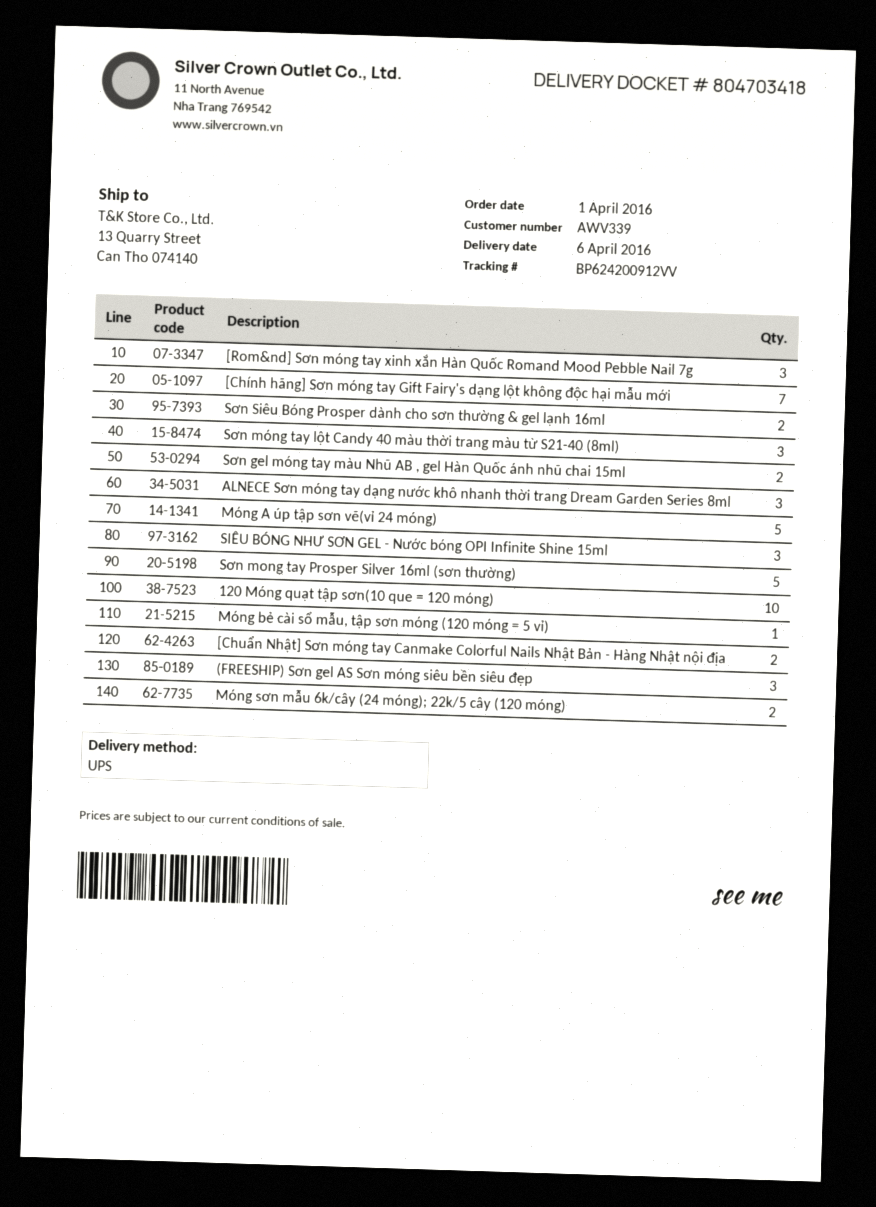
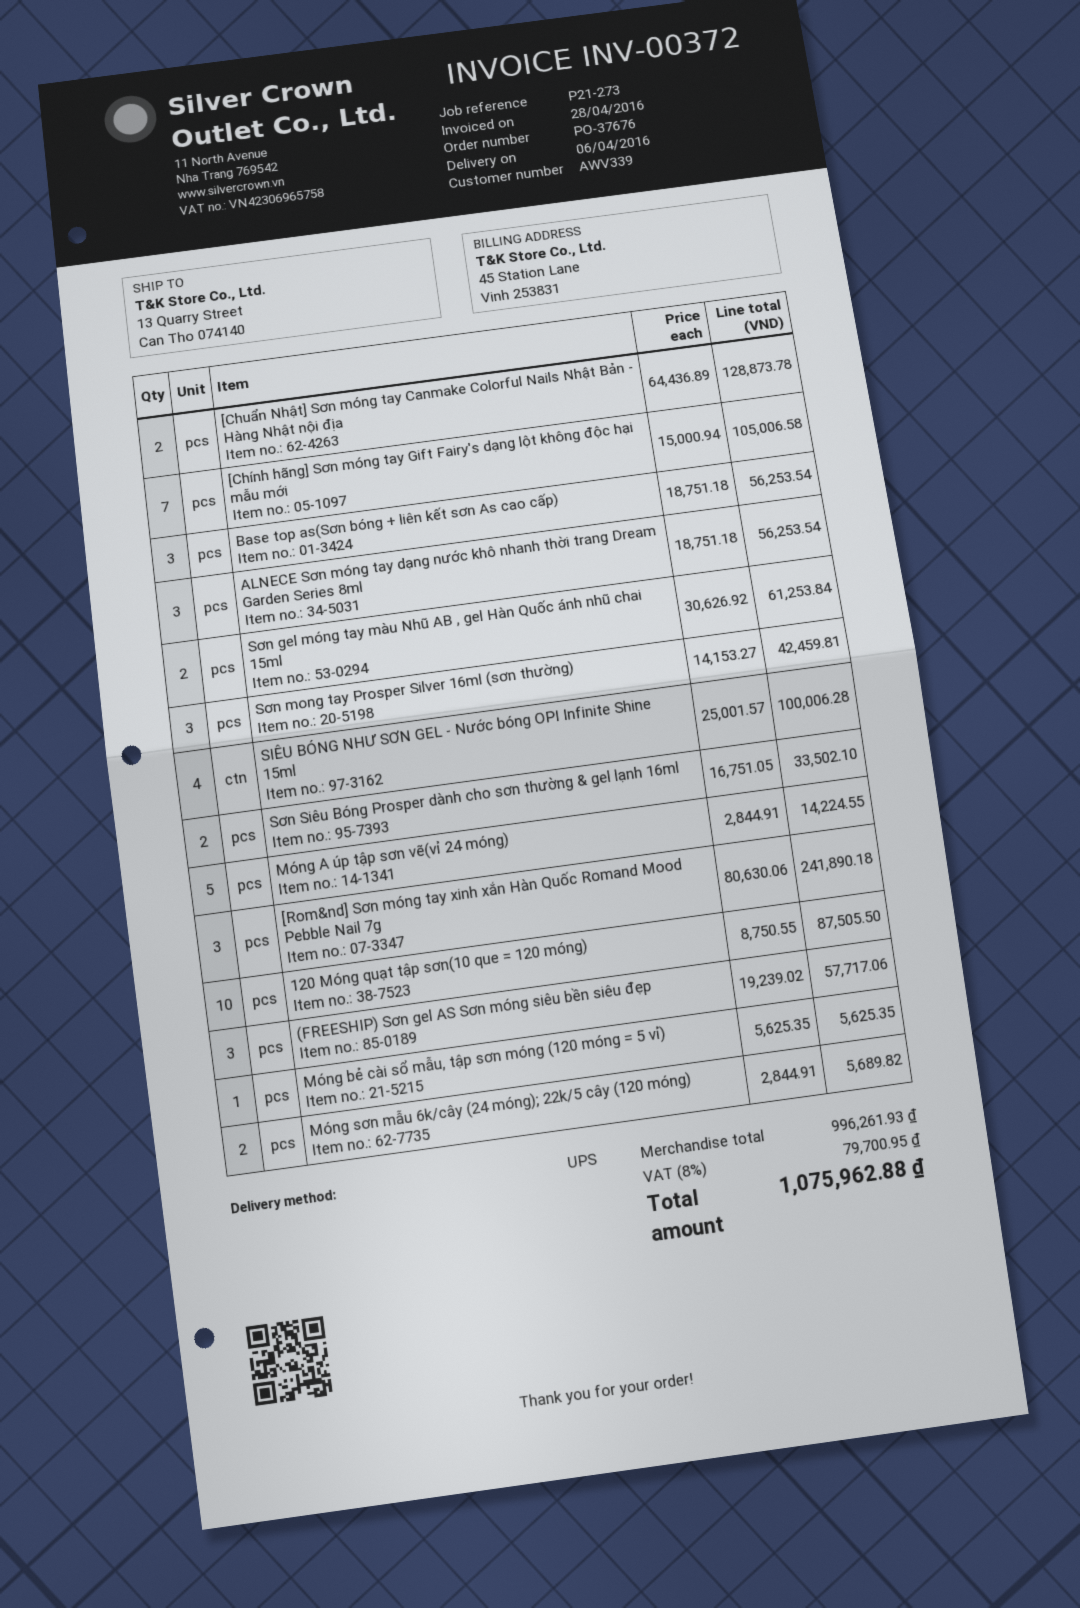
Sơn móng tay lột Candy 40 màu thời trang màu từ S21-40 (8ml): 3 -> none
SIÊU BÓNG NHƯ SƠN GEL - Nước bóng OPI Infinite Shine 15ml: 3 -> 4
Sơn mong tay Prosper Silver 16ml (sơn thường): 5 -> 3
Base top as(Sơn bóng + liên kết sơn As cao cấp): none -> 3

